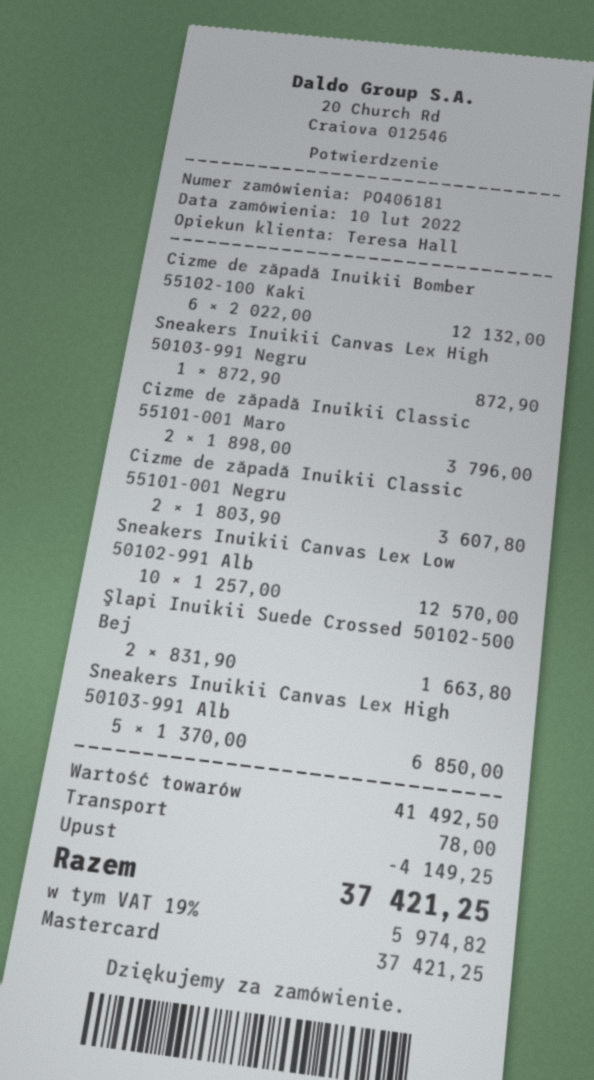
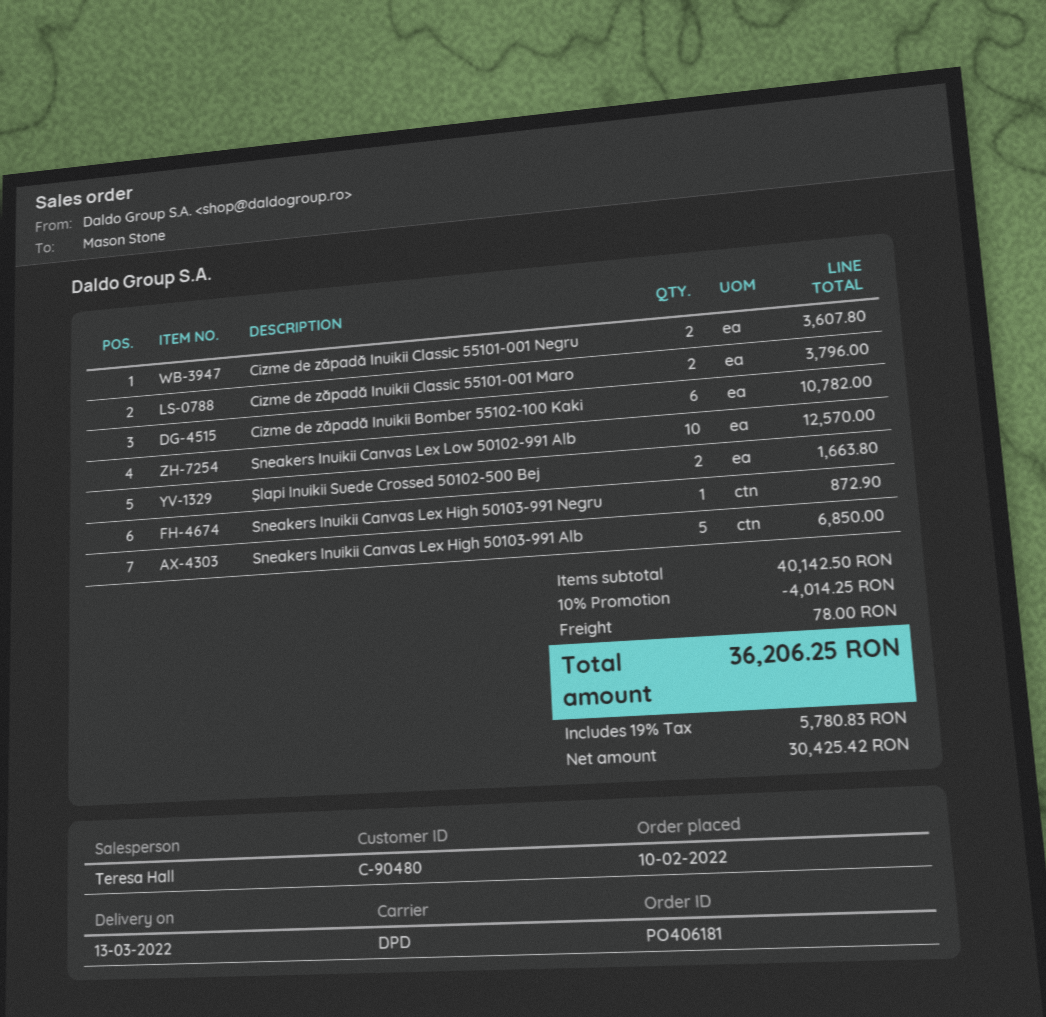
Cizme de zăpadă Inuikii Bomber 55102-100 Kaki: 6 for 12132.00 -> 6 for 10782.00
subtotal: 41492.50 -> 40142.50
discount: 4149.25 -> 4014.25
tax: 19% = 5974.82 -> 19% = 5780.83
total: 37421.25 -> 36206.25

